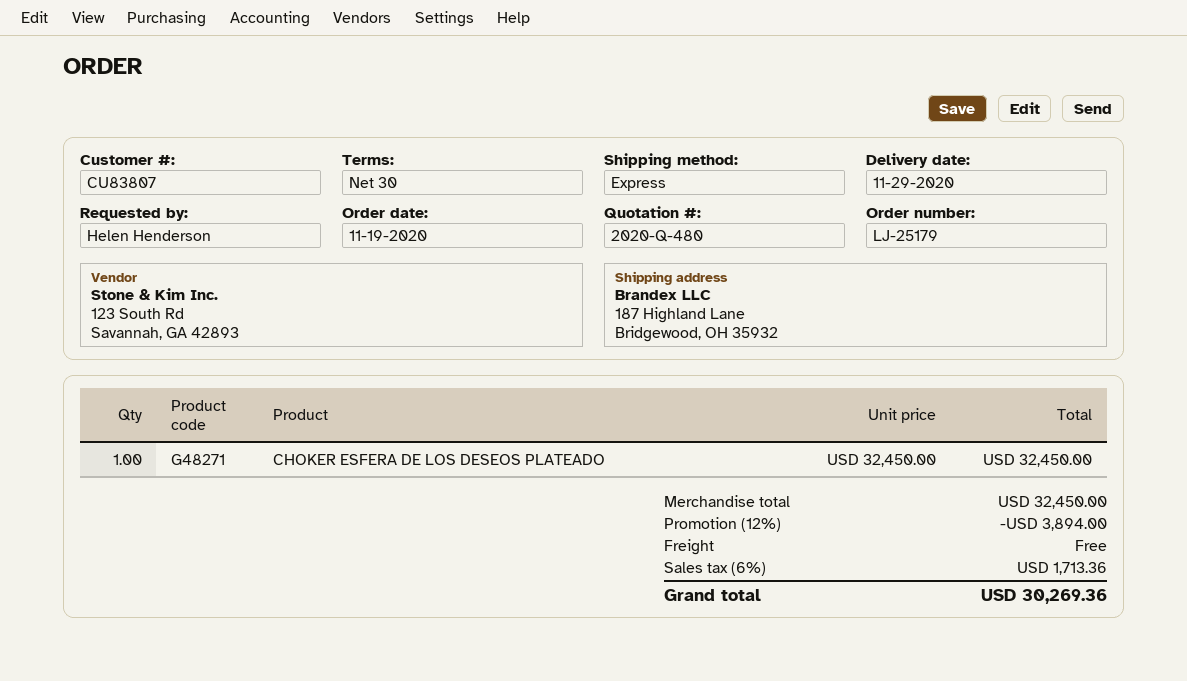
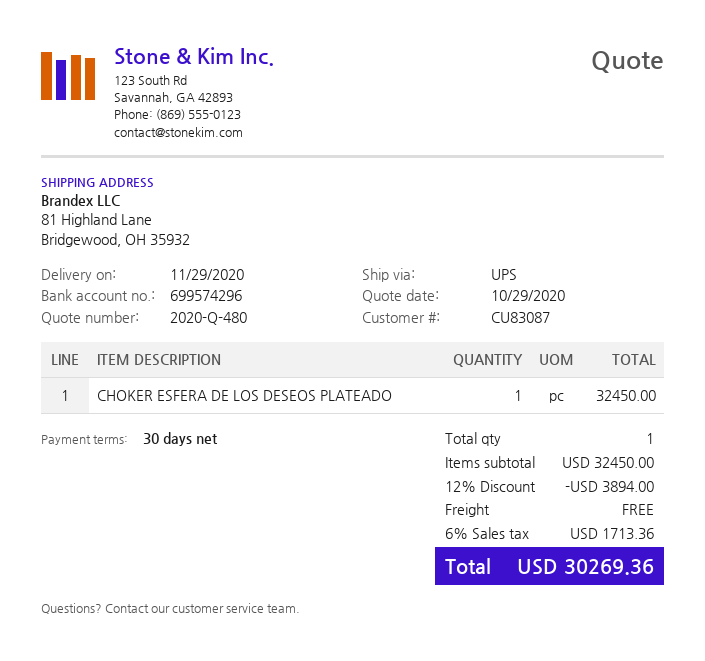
customer number: CU83807 -> CU83087
shipping method: express -> UPS
ship to: 187 Highland Lane, Bridgewood, OH 35932 -> 81 Highland Lane, Bridgewood, OH 35932

